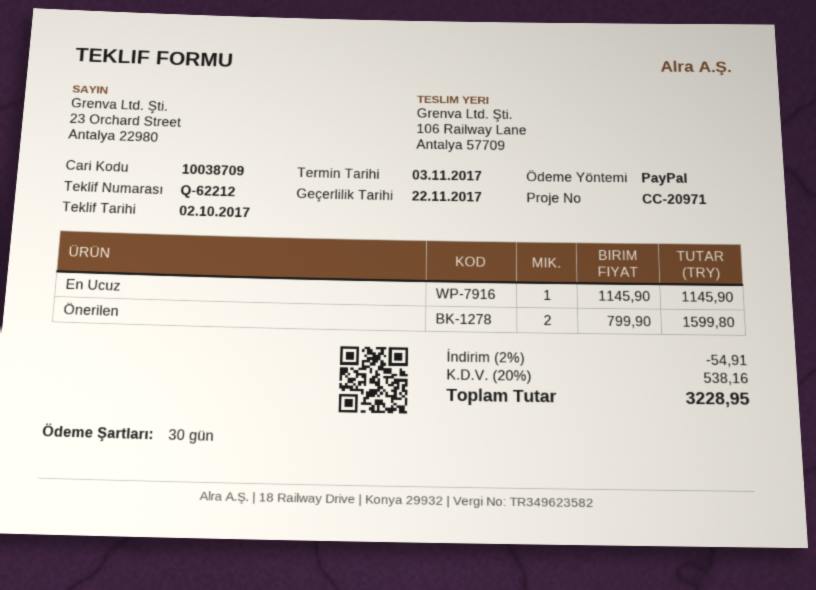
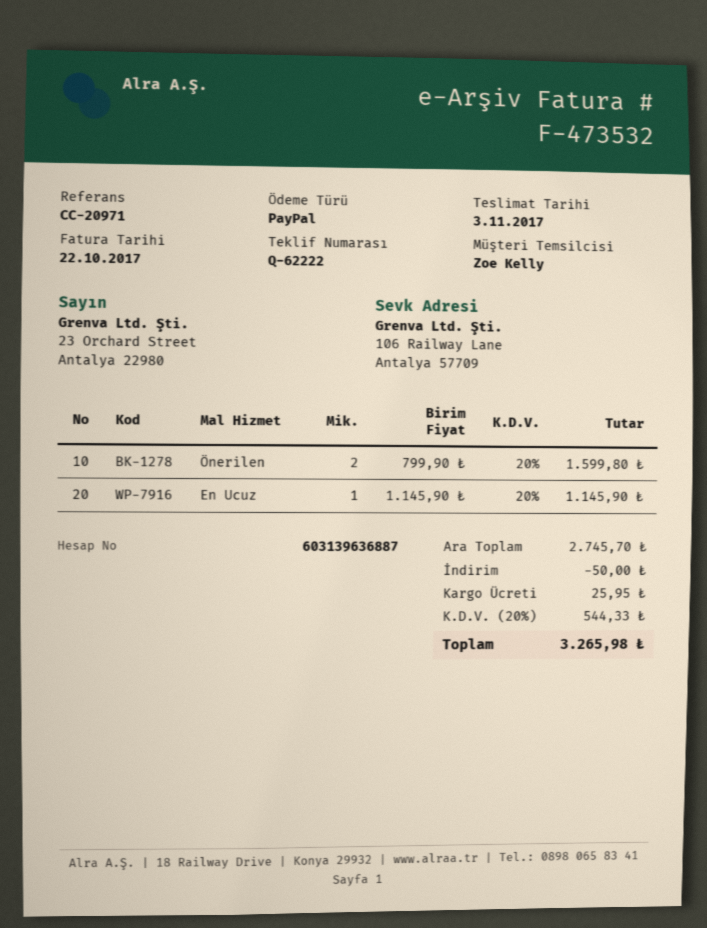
quote number: Q-62212 -> Q-62222
discount: 54.91 -> 50.00
shipping: none -> 25.95
tax: 20% = 538.16 -> 20% = 544.33
total: 3228.95 -> 3265.98

